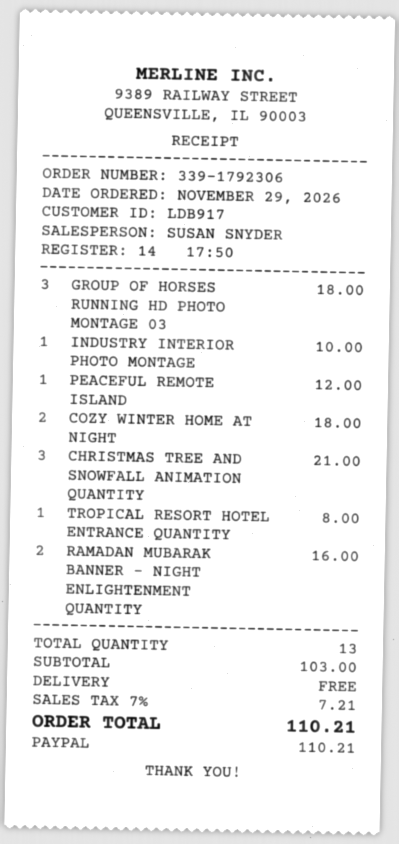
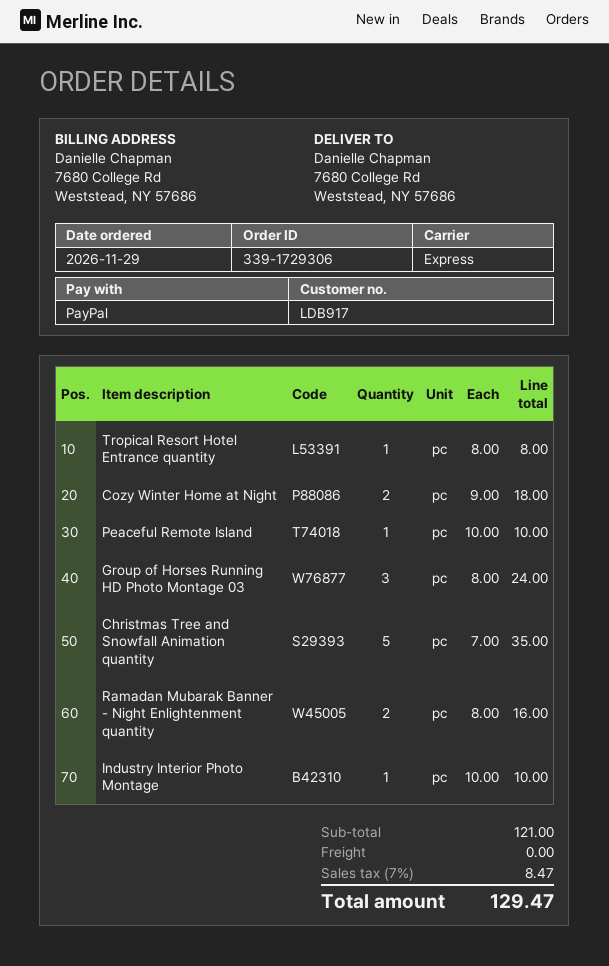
order number: 339-1792306 -> 339-1729306
GROUP OF HORSES RUNNING HD PHOTO MONTAGE 03: 3 for 18.00 -> 3 for 24.00
PEACEFUL REMOTE ISLAND: 1 for 12.00 -> 1 for 10.00
CHRISTMAS TREE AND SNOWFALL ANIMATION QUANTITY: 3 for 21.00 -> 5 for 35.00
subtotal: 103.00 -> 121.00
tax: 7% = 7.21 -> 7% = 8.47
total: 110.21 -> 129.47

